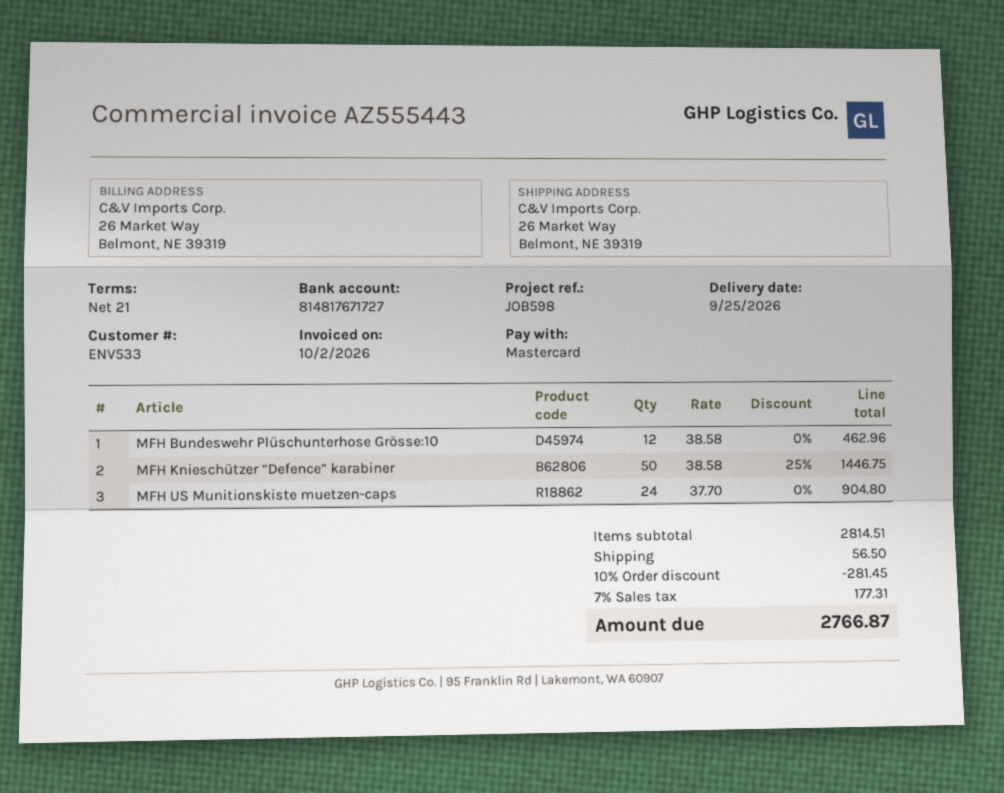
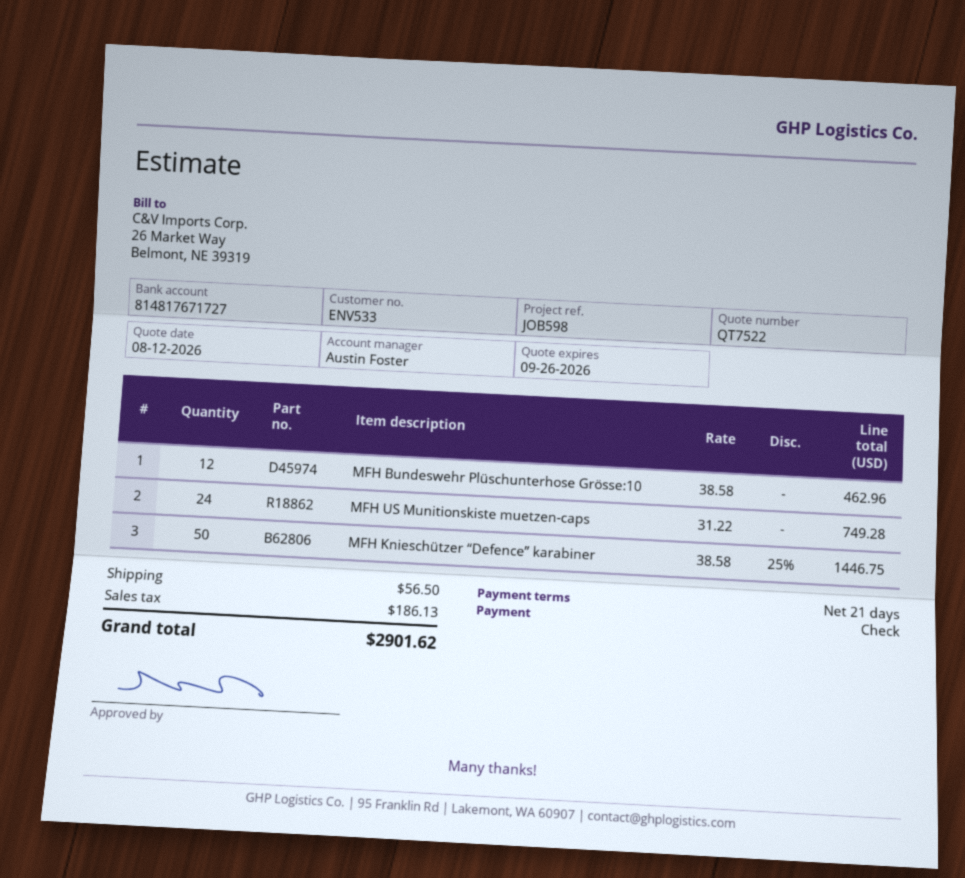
payment method: Mastercard -> cheque
MFH US Munitionskiste muetzen-caps: 24 x 37.70 = 904.80 -> 24 x 31.22 = 749.28
discount: 10% = 281.45 -> none
tax: 177.31 -> 186.13
total: 2766.87 -> 2901.62

